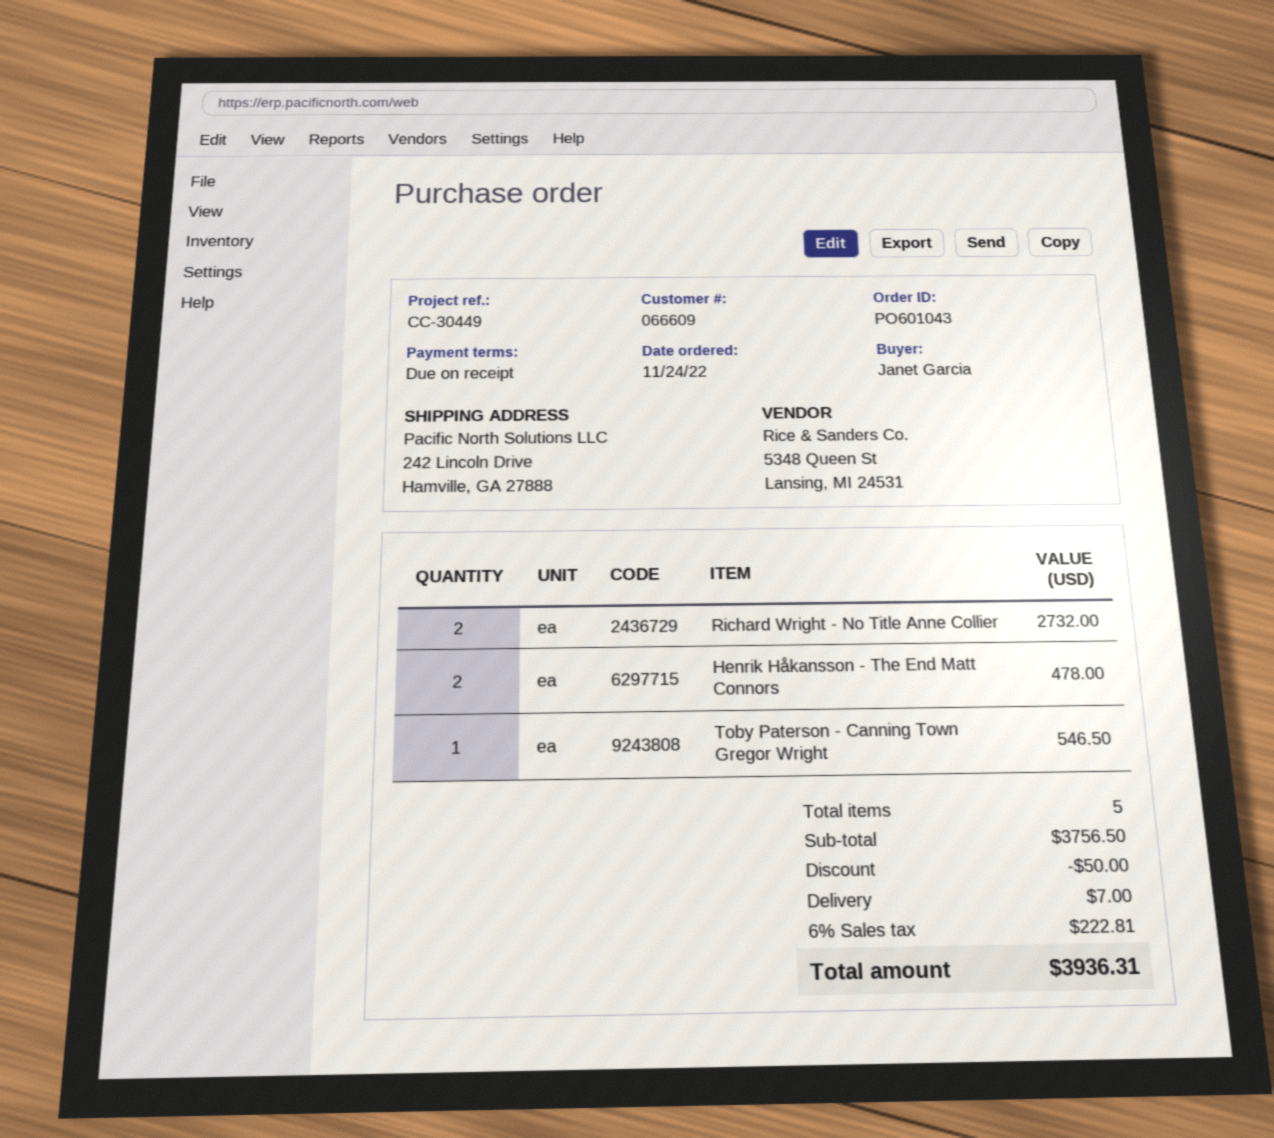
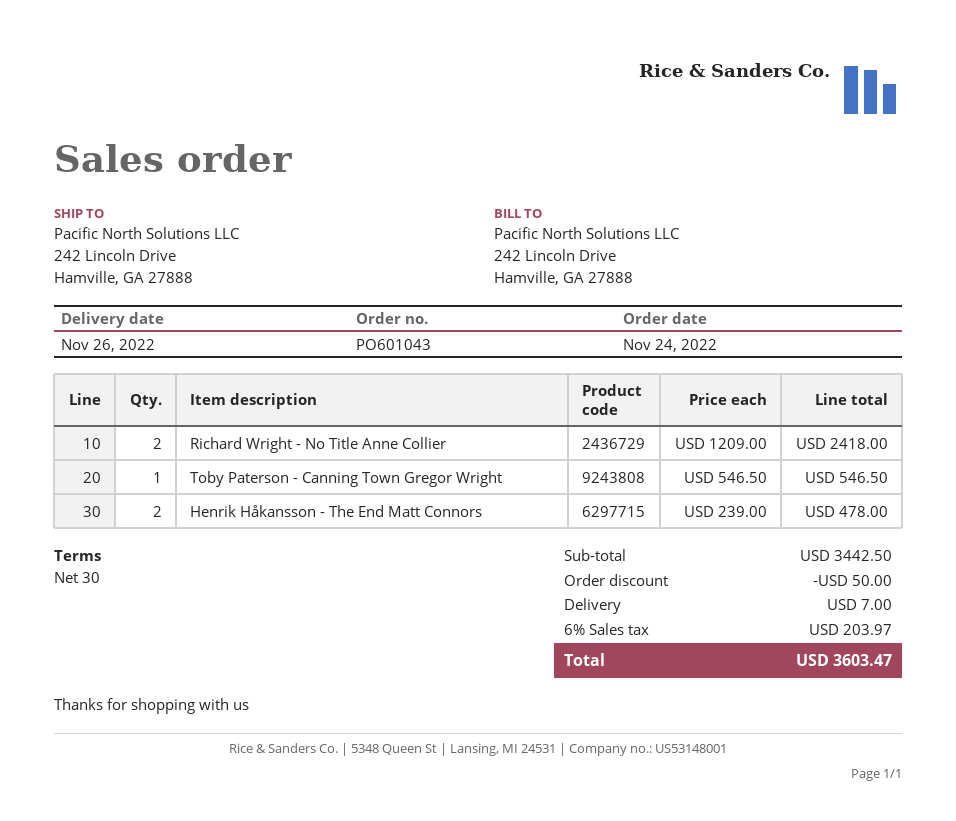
payment terms: on receipt -> 30 days
Richard Wright - No Title Anne Collier: 2 for 2732.00 -> 2 for 2418.00
subtotal: 3756.50 -> 3442.50
tax: 6% = 222.81 -> 6% = 203.97
total: 3936.31 -> 3603.47

